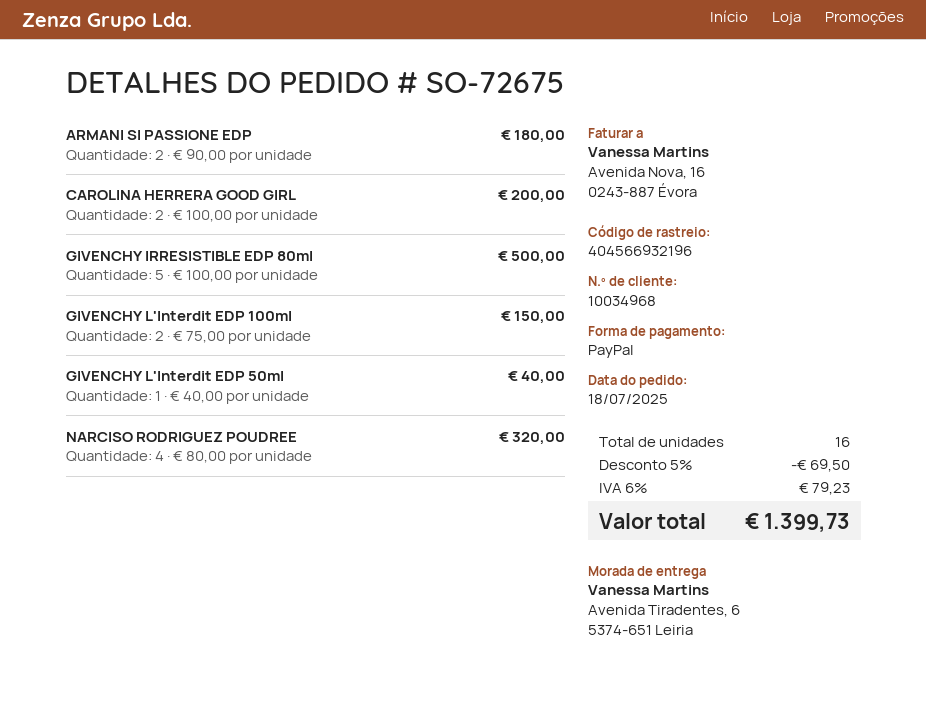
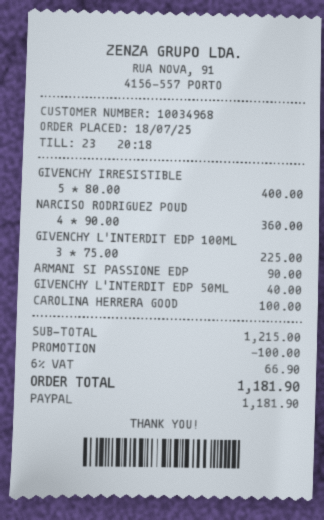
ARMANI SI PASSIONE EDP: 2 x 90.00 = 180.00 -> 1 x 90.00 = 90.00
CAROLINA HERRERA GOOD GIRL: 2 x 100.00 = 200.00 -> 1 x 100.00 = 100.00
GIVENCHY IRRESISTIBLE EDP 80ml: 5 x 100.00 = 500.00 -> 5 x 80.00 = 400.00
GIVENCHY L'Interdit EDP 100ml: 2 x 75.00 = 150.00 -> 3 x 75.00 = 225.00
NARCISO RODRIGUEZ POUDREE: 4 x 80.00 = 320.00 -> 4 x 90.00 = 360.00
discount: 69.50 -> 100.00
tax: 6% = 79.23 -> 6% = 66.90
total: 1399.73 -> 1181.90

